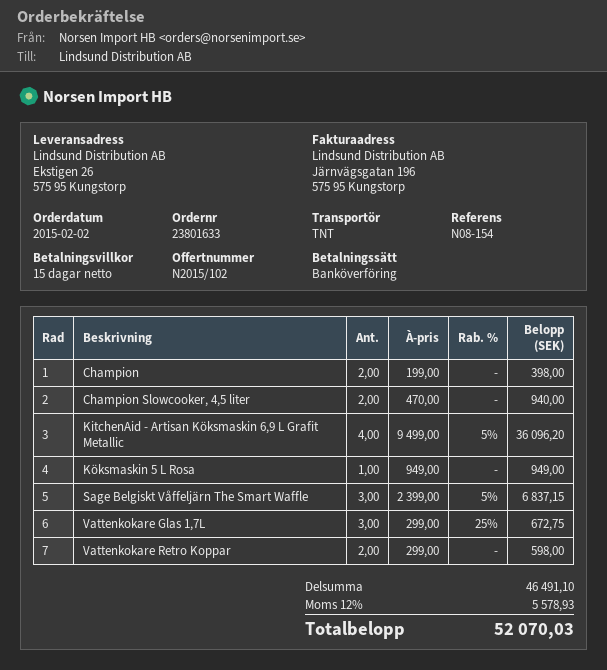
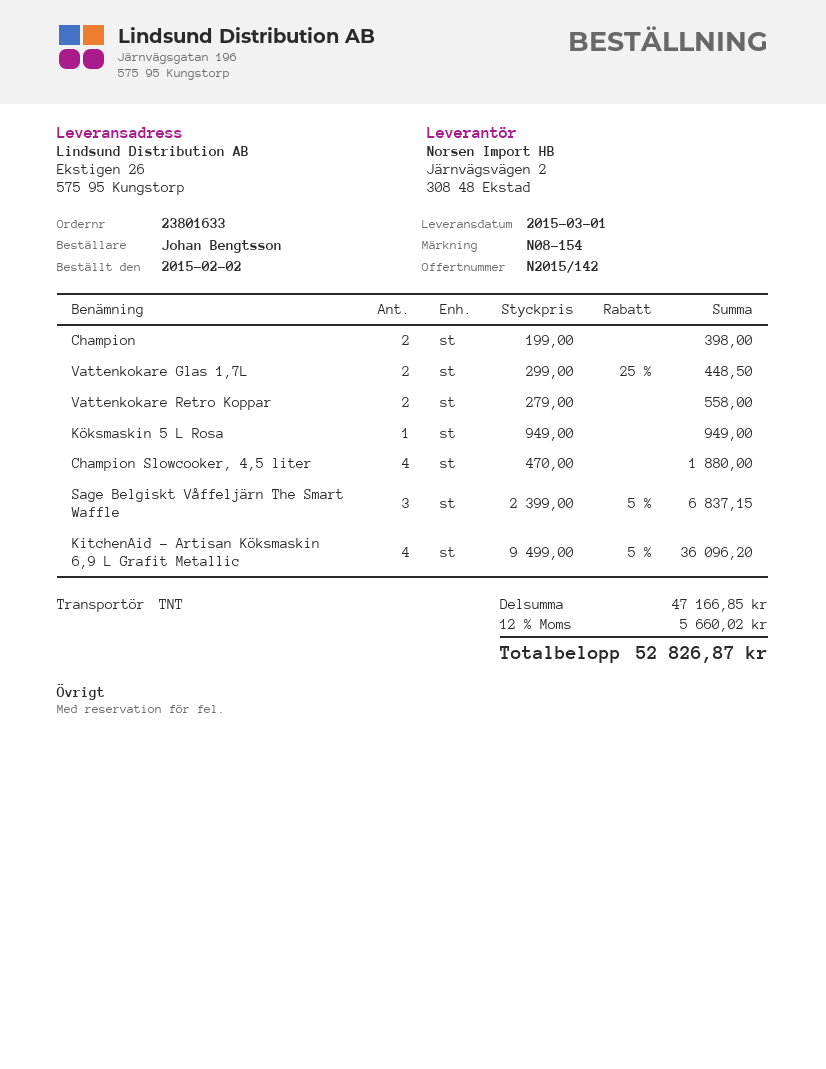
quote number: N2015/102 -> N2015/142
Champion Slowcooker, 4,5 liter: 2 x 470.00 = 940.00 -> 4 x 470.00 = 1880.00
Vattenkokare Glas 1,7L: 3 x 299.00 - 25% = 672.75 -> 2 x 299.00 - 25% = 448.50
Vattenkokare Retro Koppar: 2 x 299.00 = 598.00 -> 2 x 279.00 = 558.00
subtotal: 46491.10 -> 47166.85
tax: 12% = 5578.93 -> 12% = 5660.02
total: 52070.03 -> 52826.87

